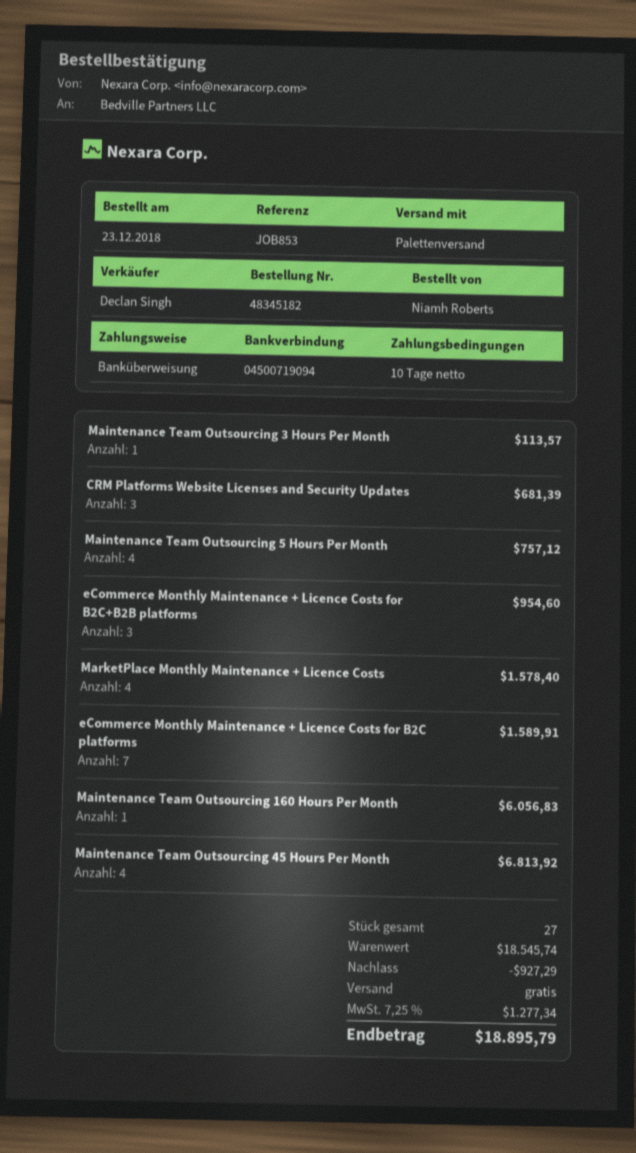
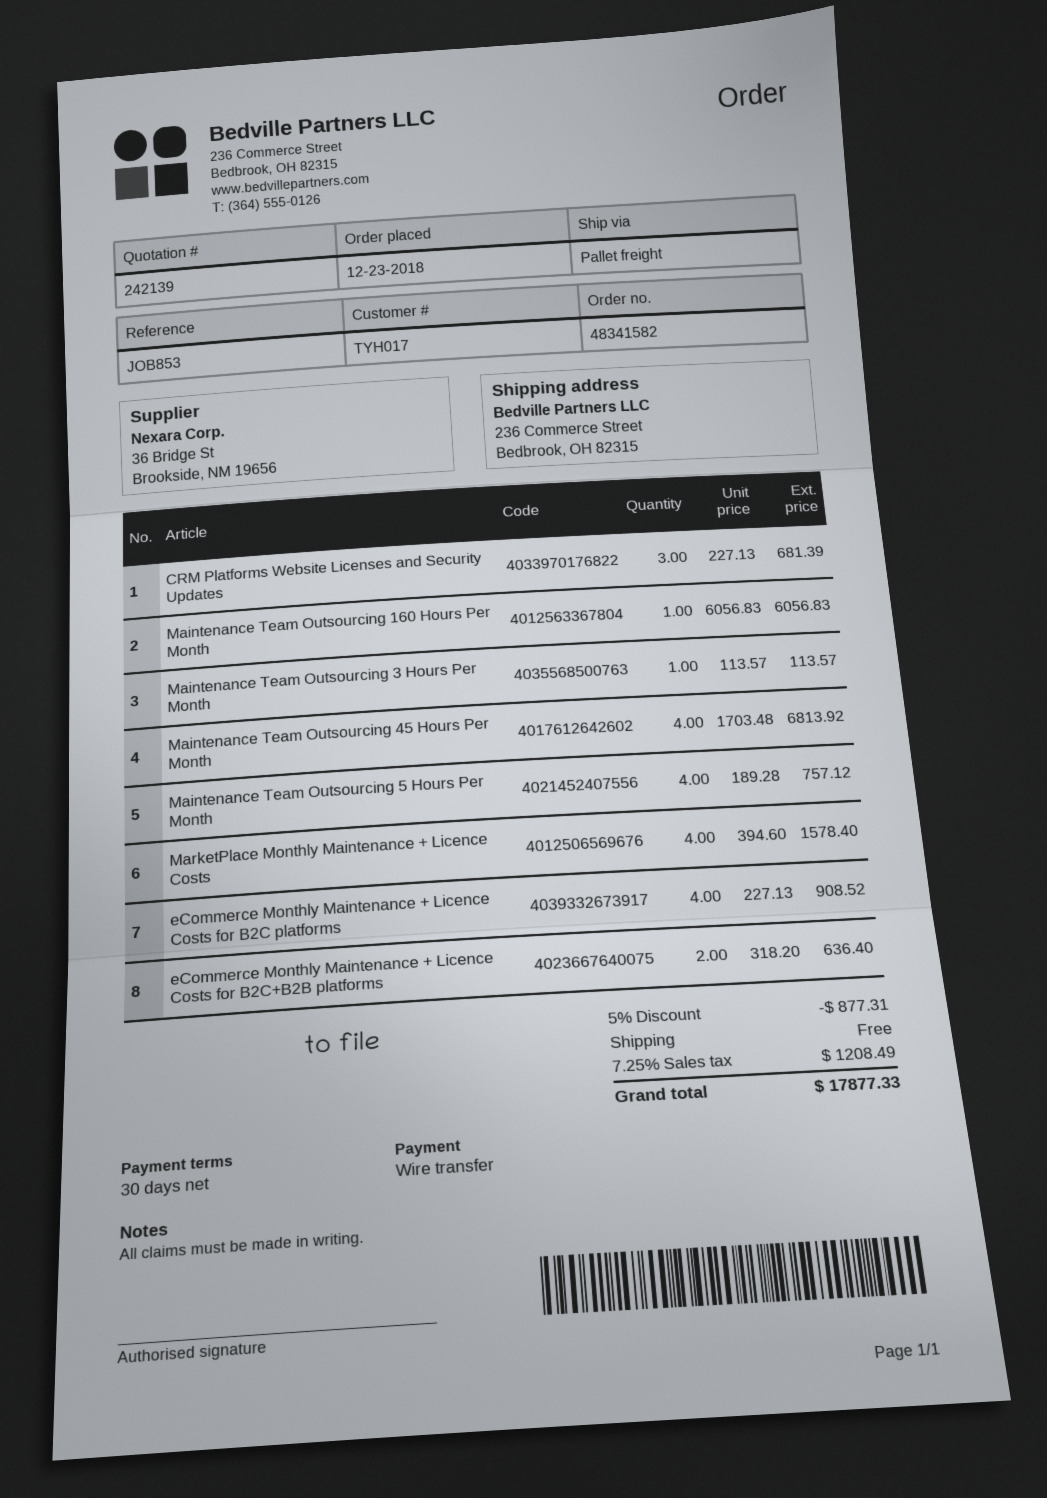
order number: 48345182 -> 48341582
payment terms: 10 days -> 30 days
eCommerce Monthly Maintenance + Licence Costs for B2C+B2B platforms: 3 for 954.60 -> 2 for 636.40
eCommerce Monthly Maintenance + Licence Costs for B2C platforms: 7 for 1589.91 -> 4 for 908.52
discount: 927.29 -> 877.31
tax: 7.25% = 1277.34 -> 7.25% = 1208.49
total: 18895.79 -> 17877.33

